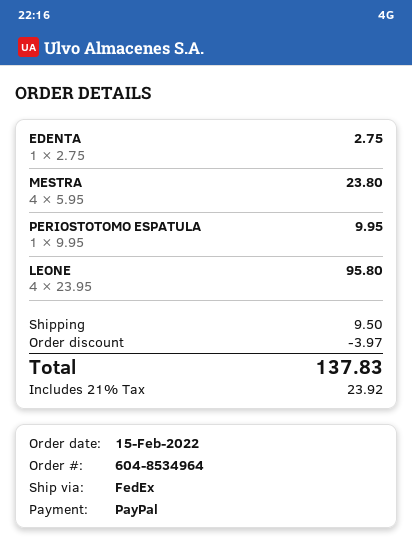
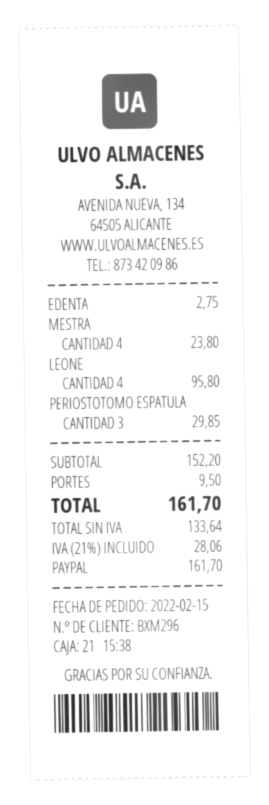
PERIOSTOTOMO ESPATULA: 1 for 9.95 -> 3 for 29.85
discount: 3.97 -> none
tax: 21% = 23.92 -> 21% = 28.06
total: 137.83 -> 161.70

